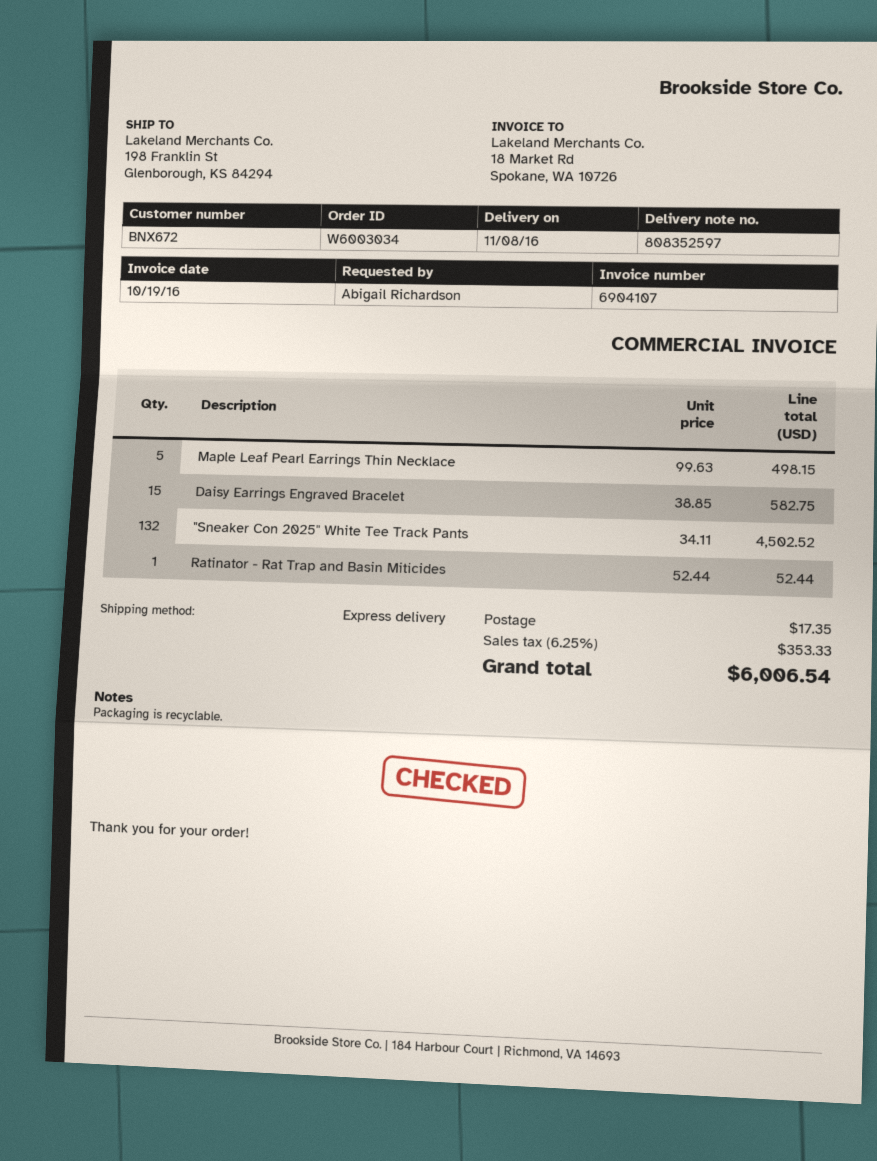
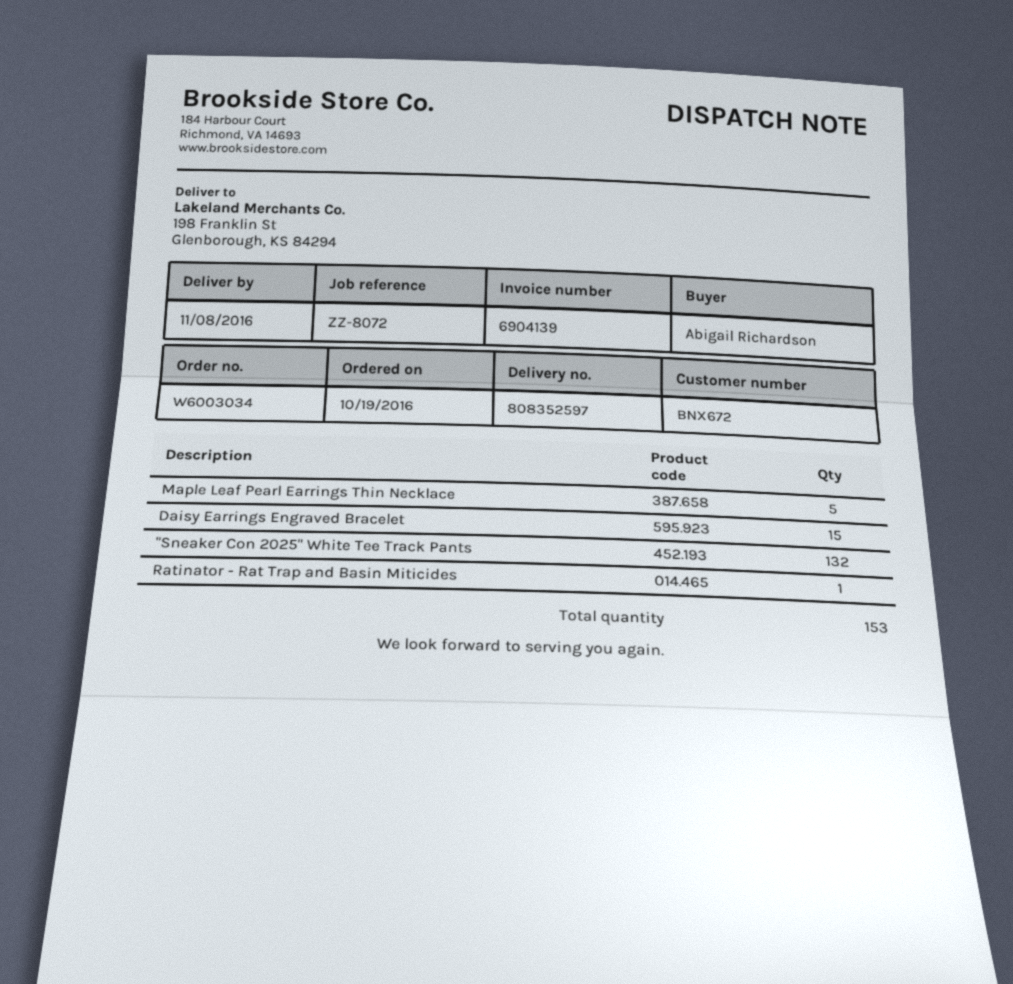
invoice number: 6904107 -> 6904139

